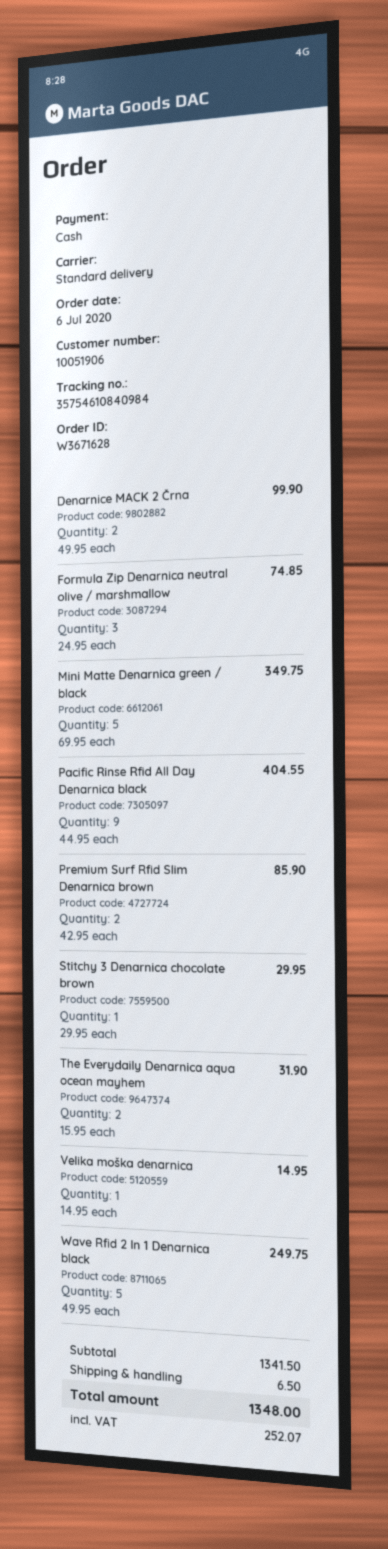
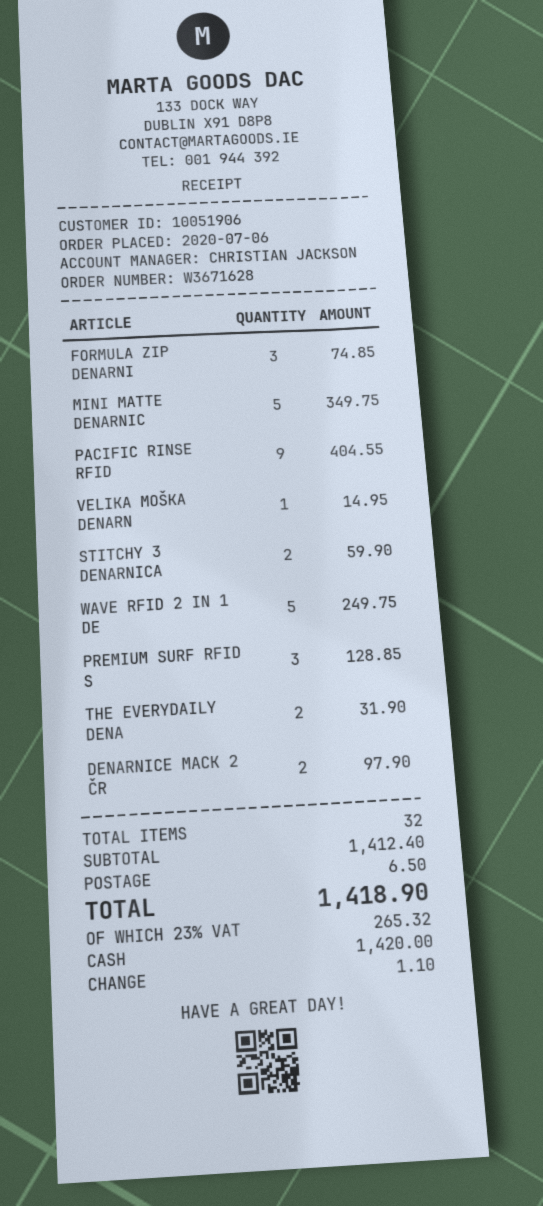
Denarnice MACK 2 Črna: 2 for 99.90 -> 2 for 97.90
Premium Surf Rfid Slim Denarnica brown: 2 for 85.90 -> 3 for 128.85
Stitchy 3 Denarnica chocolate brown: 1 for 29.95 -> 2 for 59.90
subtotal: 1341.50 -> 1412.40
tax: 252.07 -> 265.32
total: 1348.00 -> 1418.90

